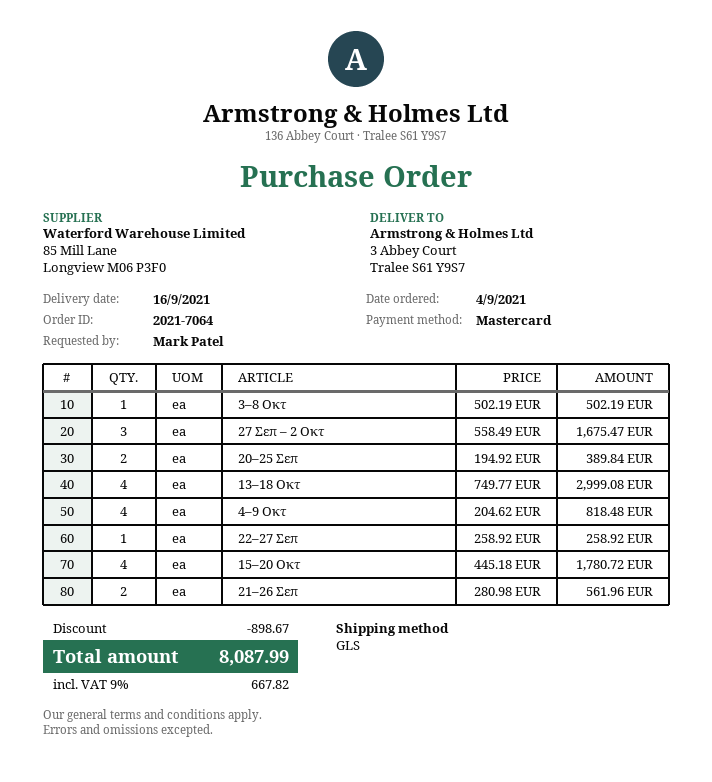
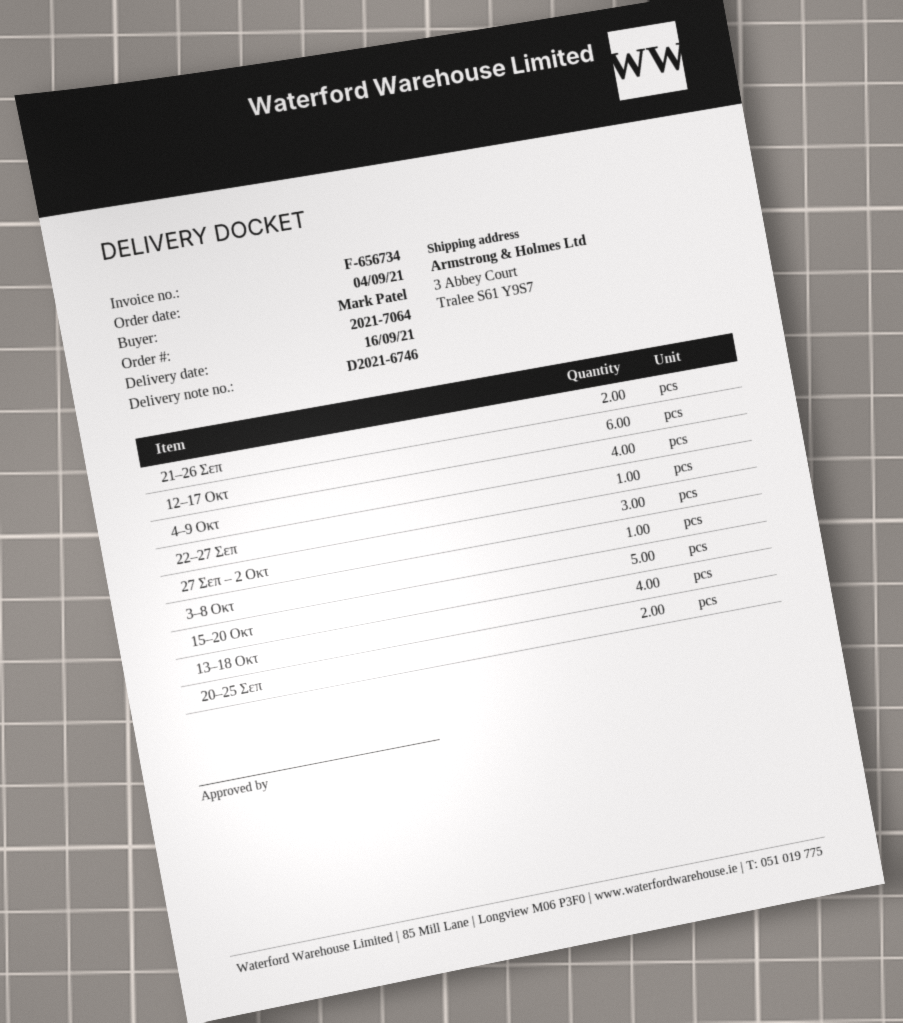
15–20 Οκτ: 4 -> 5
12–17 Οκτ: none -> 6

